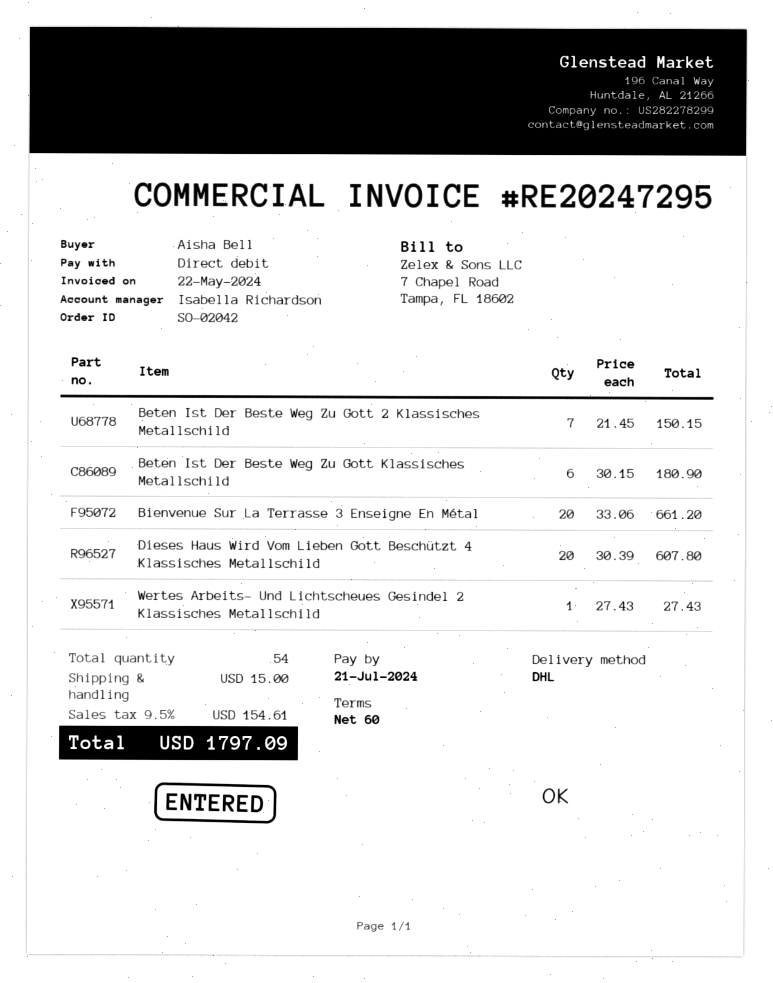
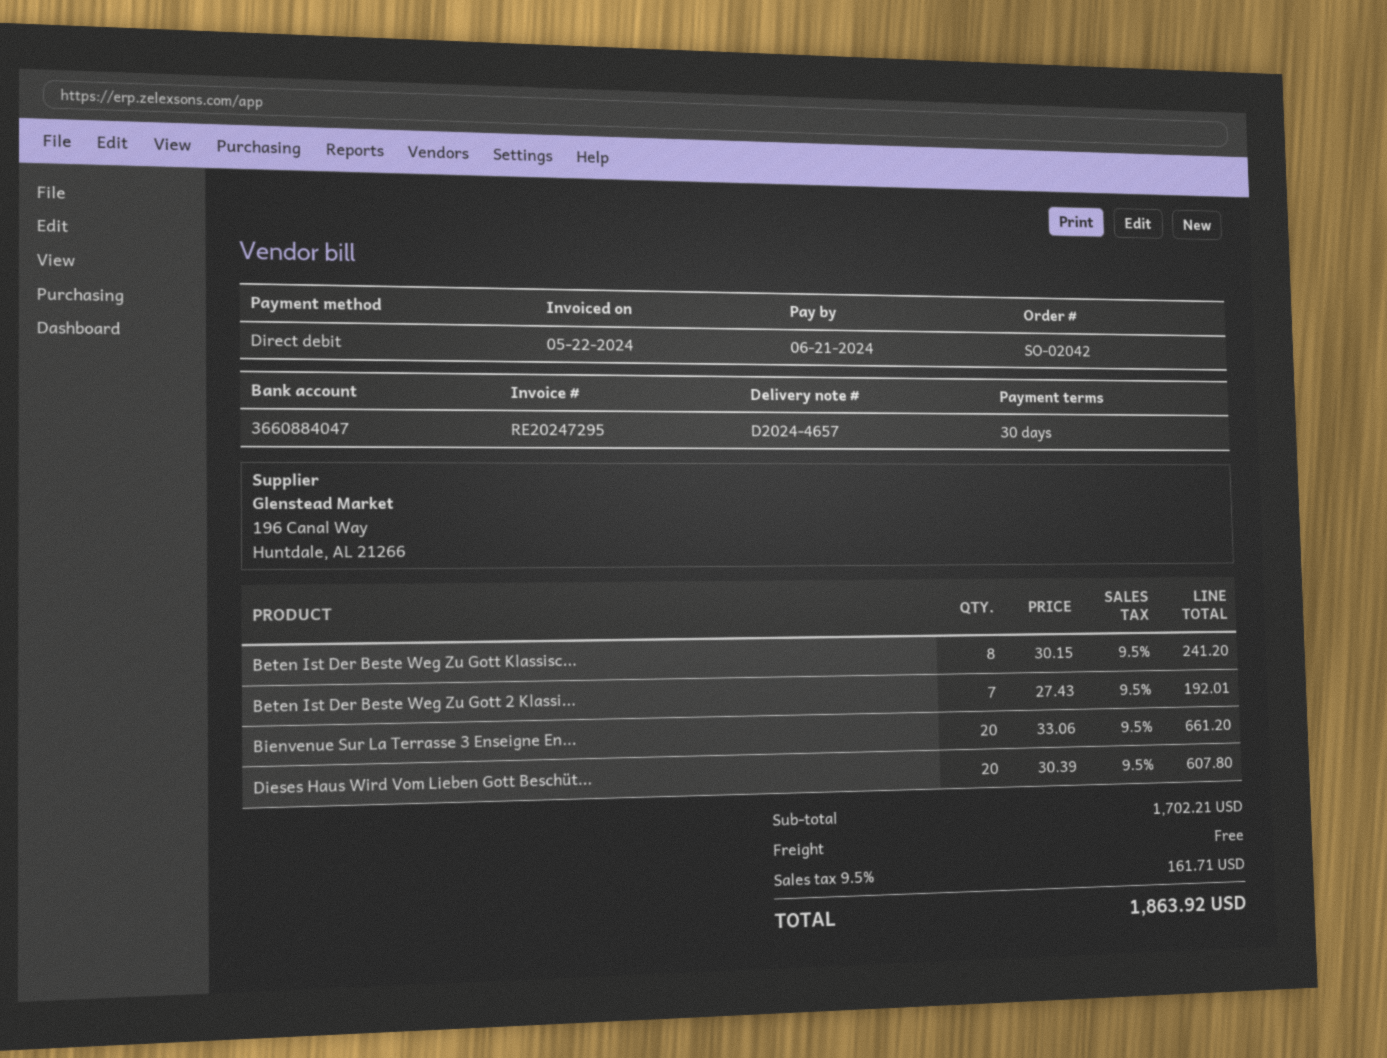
payment terms: 60 days -> 30 days
due date: 2024-07-21 -> 2024-06-21
Beten Ist Der Beste Weg Zu Gott 2 Klassisches Metallschild: 7 x 21.45 = 150.15 -> 7 x 27.43 = 192.01
Beten Ist Der Beste Weg Zu Gott Klassisches Metallschild: 6 x 30.15 = 180.90 -> 8 x 30.15 = 241.20
Wertes Arbeits- Und Lichtscheues Gesindel 2 Klassisches Metallschild: 1 x 27.43 = 27.43 -> none
shipping: 15.00 -> 0.00
tax: 9.5% = 154.61 -> 9.5% = 161.71
total: 1797.09 -> 1863.92

